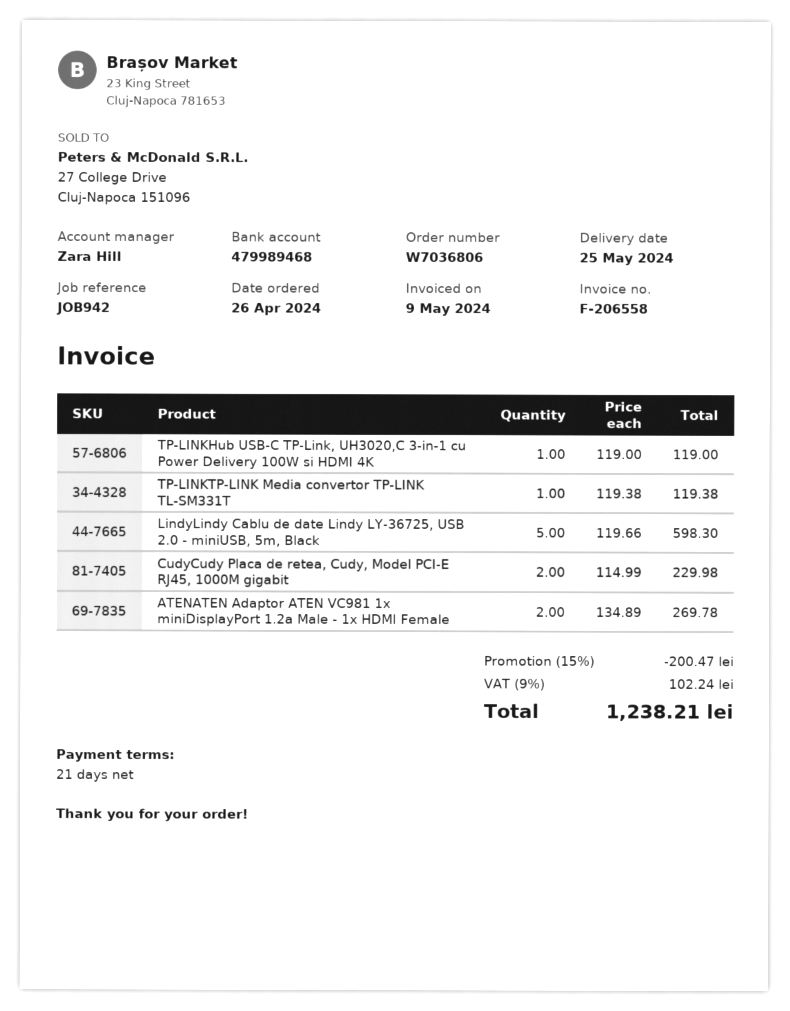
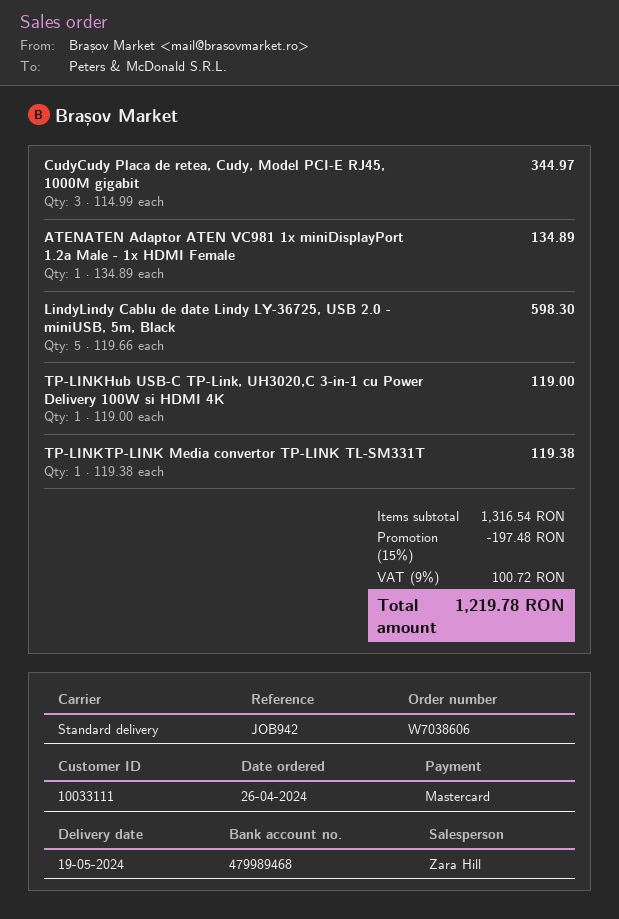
order number: W7036806 -> W7038606
delivery date: 2024-05-25 -> 2024-05-19
CudyCudy Placa de retea, Cudy, Model PCI-E RJ45, 1000M gigabit: 2 x 114.99 = 229.98 -> 3 x 114.99 = 344.97
ATENATEN Adaptor ATEN VC981 1x miniDisplayPort 1.2a Male - 1x HDMI Female: 2 x 134.89 = 269.78 -> 1 x 134.89 = 134.89
discount: 15% = 200.47 -> 15% = 197.48
tax: 9% = 102.24 -> 9% = 100.72
total: 1238.21 -> 1219.78

